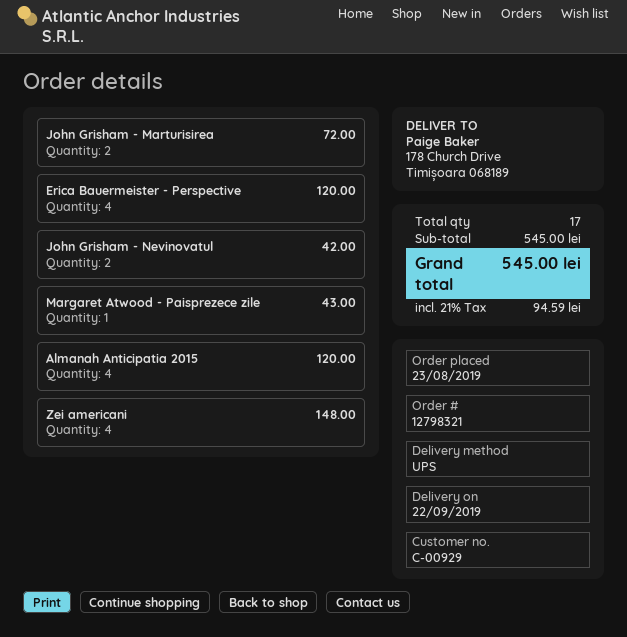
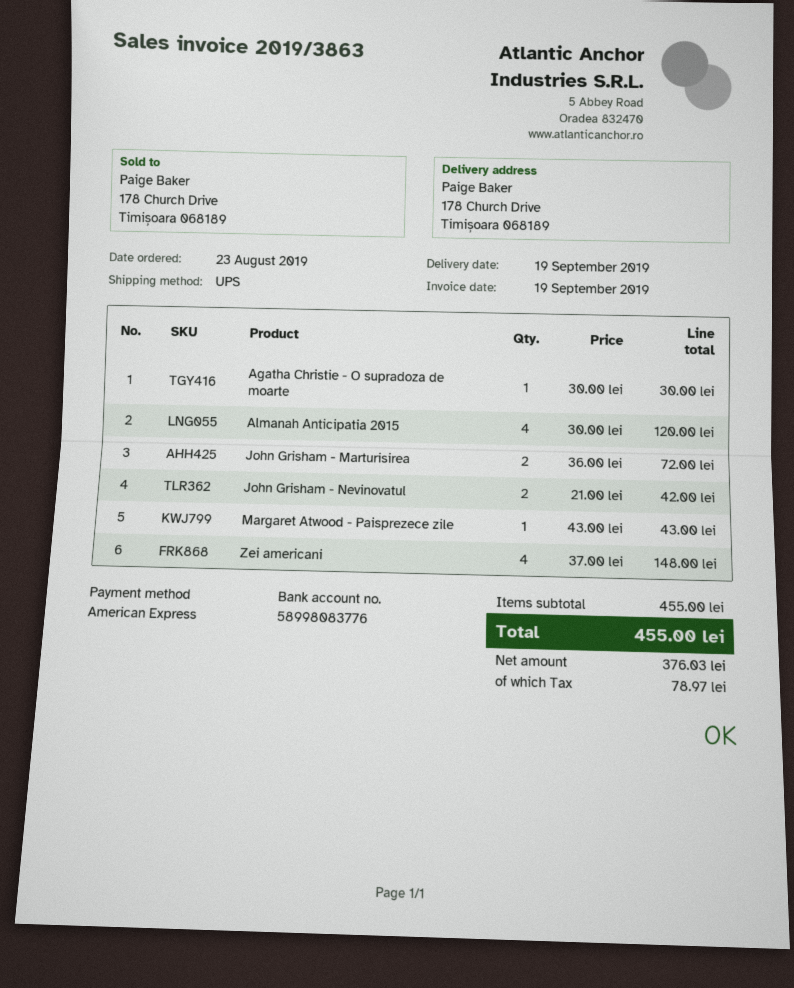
delivery date: 2019-09-22 -> 2019-09-19
Erica Bauermeister - Perspective: 4 for 120.00 -> none
Agatha Christie - O supradoza de moarte: none -> 1 for 30.00
subtotal: 545.00 -> 455.00
tax: 94.59 -> 78.97
total: 545.00 -> 455.00

